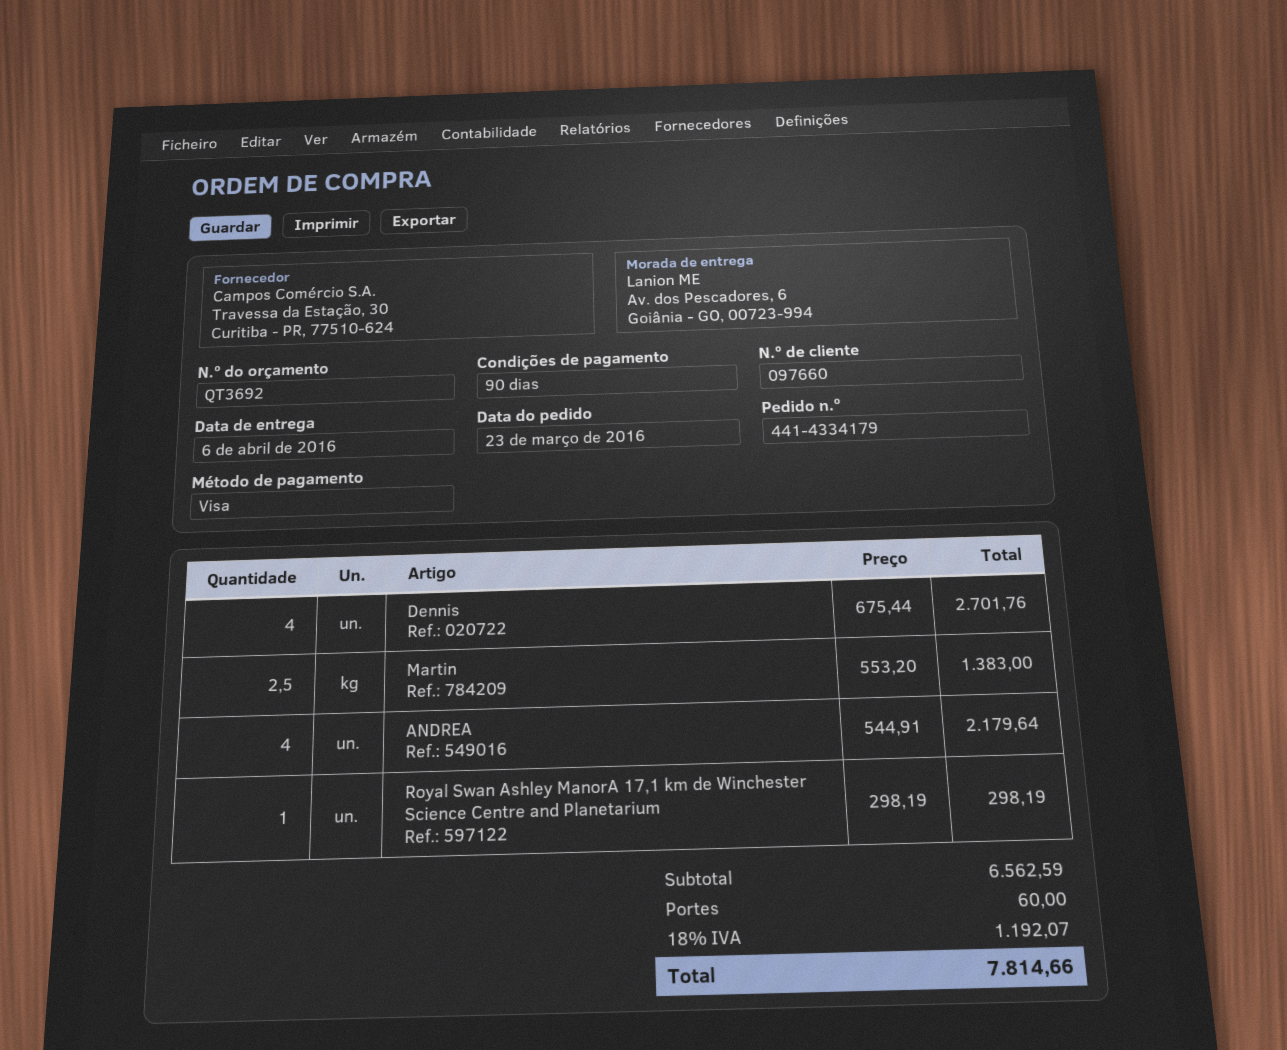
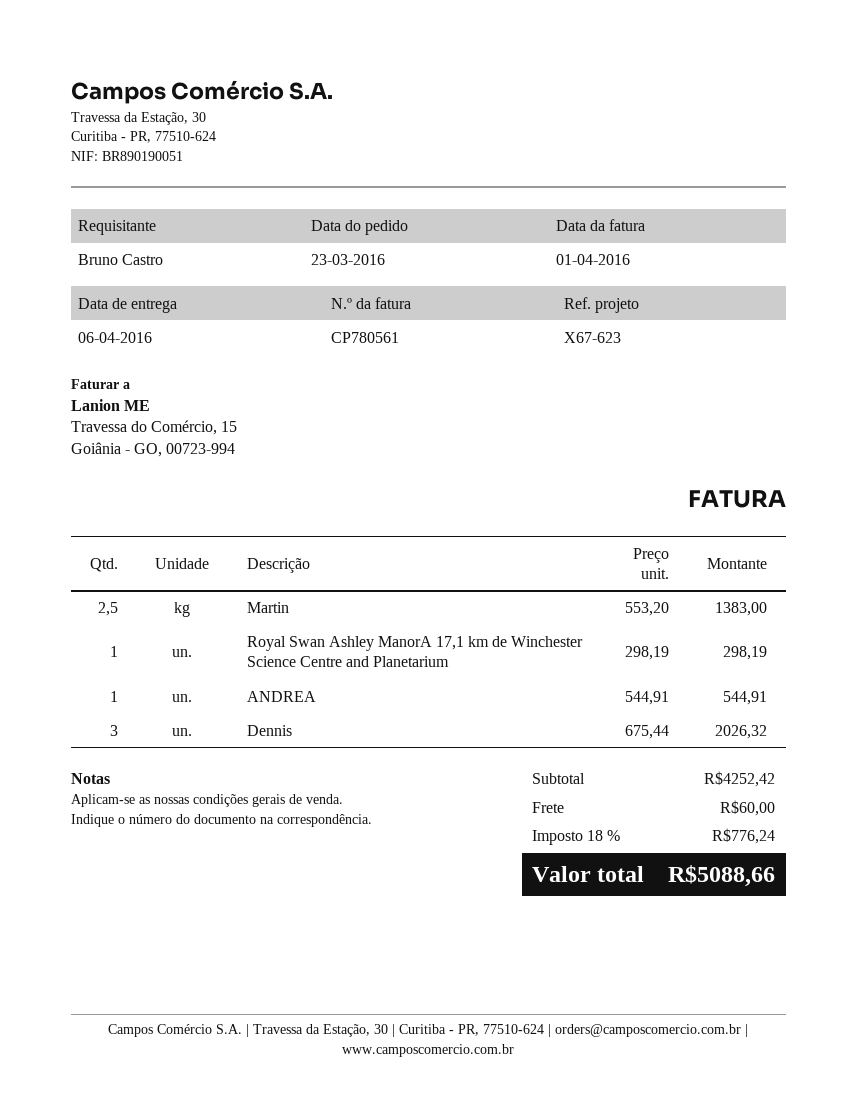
Dennis: 4 x 675.44 = 2701.76 -> 3 x 675.44 = 2026.32
ANDREA: 4 x 544.91 = 2179.64 -> 1 x 544.91 = 544.91
subtotal: 6562.59 -> 4252.42
tax: 18% = 1192.07 -> 18% = 776.24
total: 7814.66 -> 5088.66

